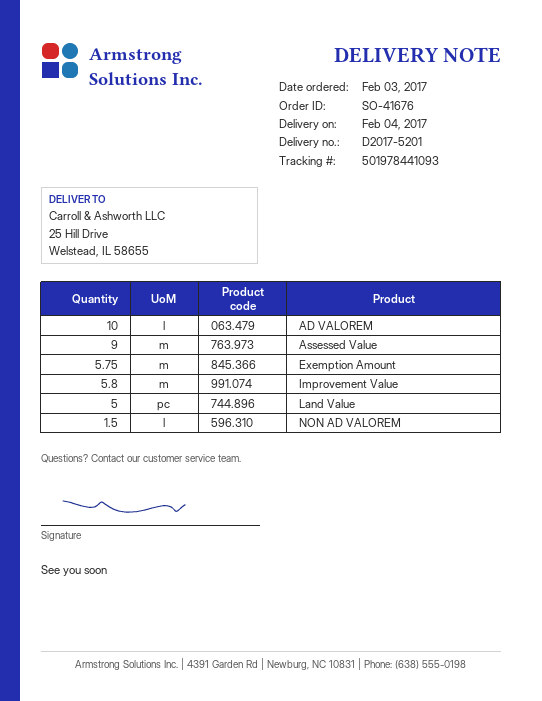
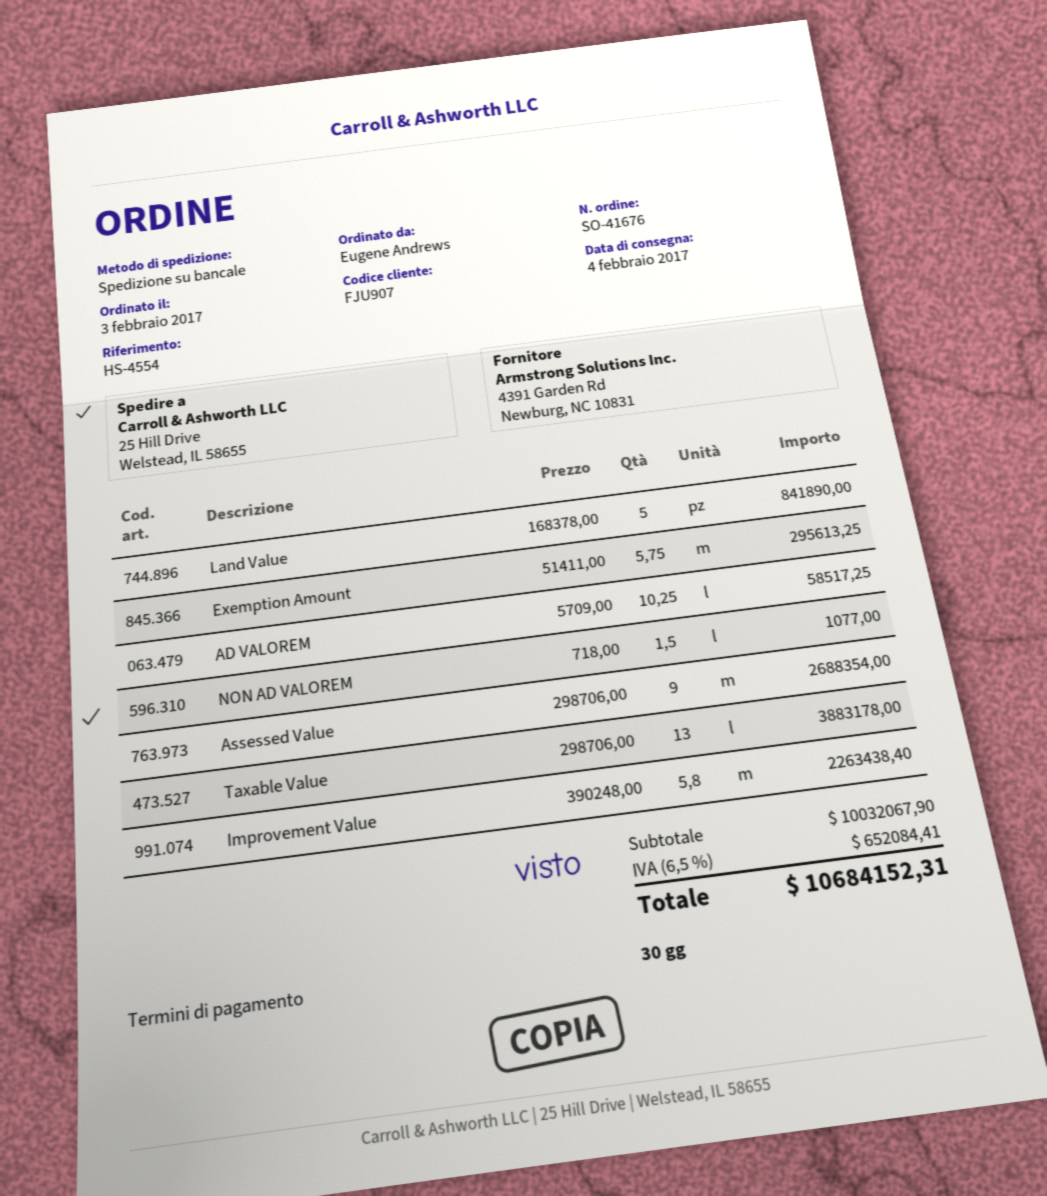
AD VALOREM: 10 -> 10.25
Taxable Value: none -> 13

